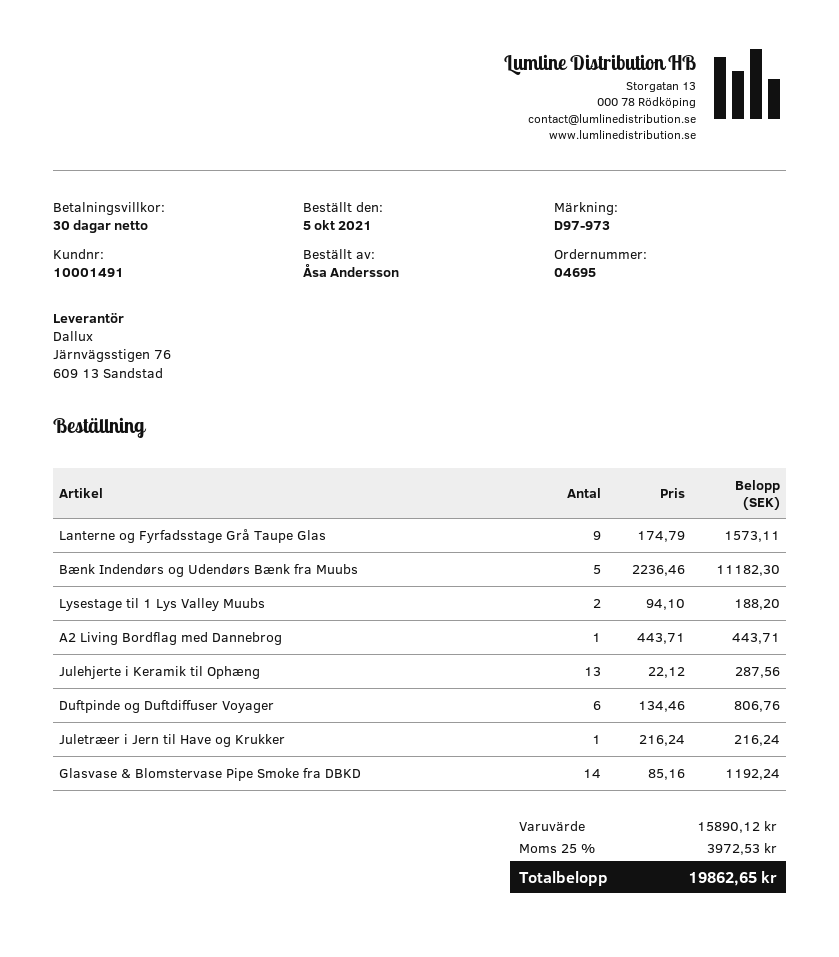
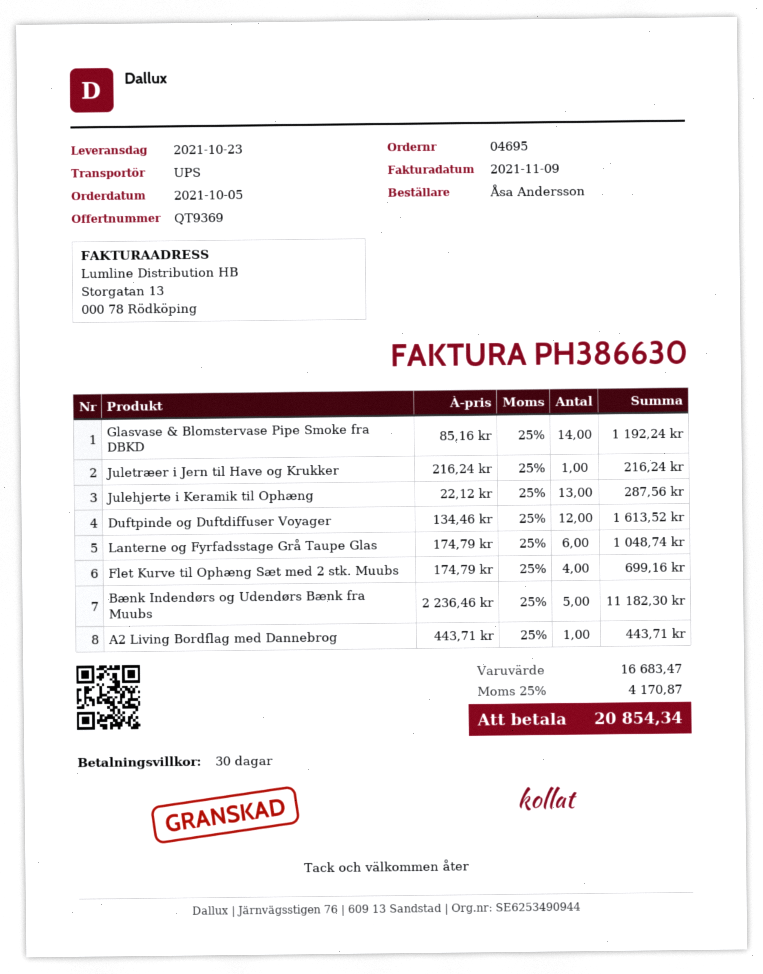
Lanterne og Fyrfadsstage Grå Taupe Glas: 9 x 174.79 = 1573.11 -> 6 x 174.79 = 1048.74
Lysestage til 1 Lys Valley Muubs: 2 x 94.10 = 188.20 -> none
Duftpinde og Duftdiffuser Voyager: 6 x 134.46 = 806.76 -> 12 x 134.46 = 1613.52
Flet Kurve til Ophæng Sæt med 2 stk. Muubs: none -> 4 x 174.79 = 699.16
subtotal: 15890.12 -> 16683.47
tax: 25% = 3972.53 -> 25% = 4170.87
total: 19862.65 -> 20854.34

